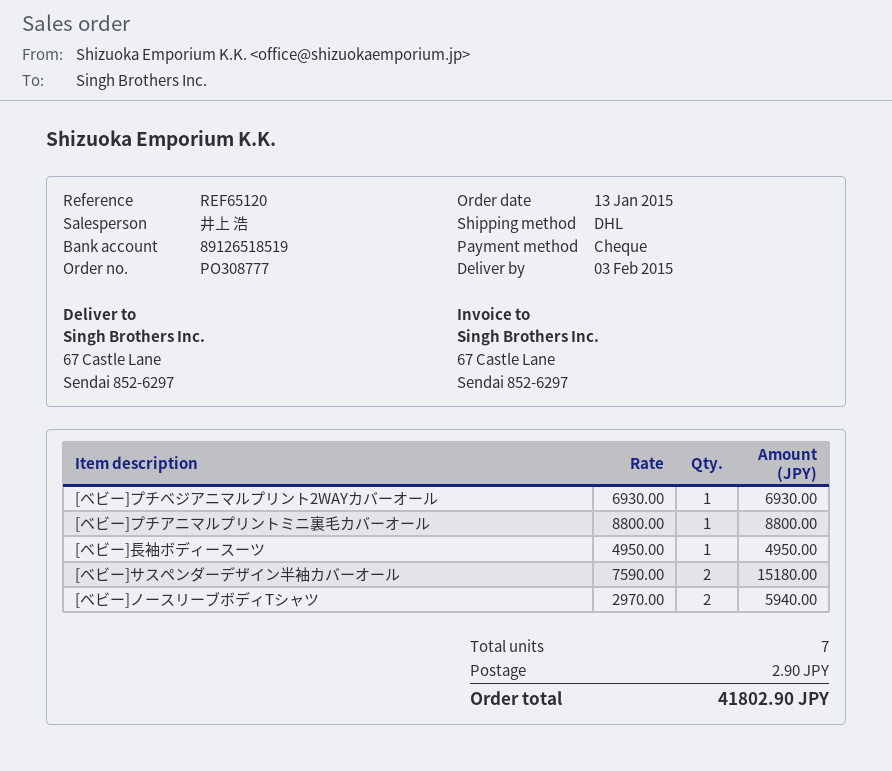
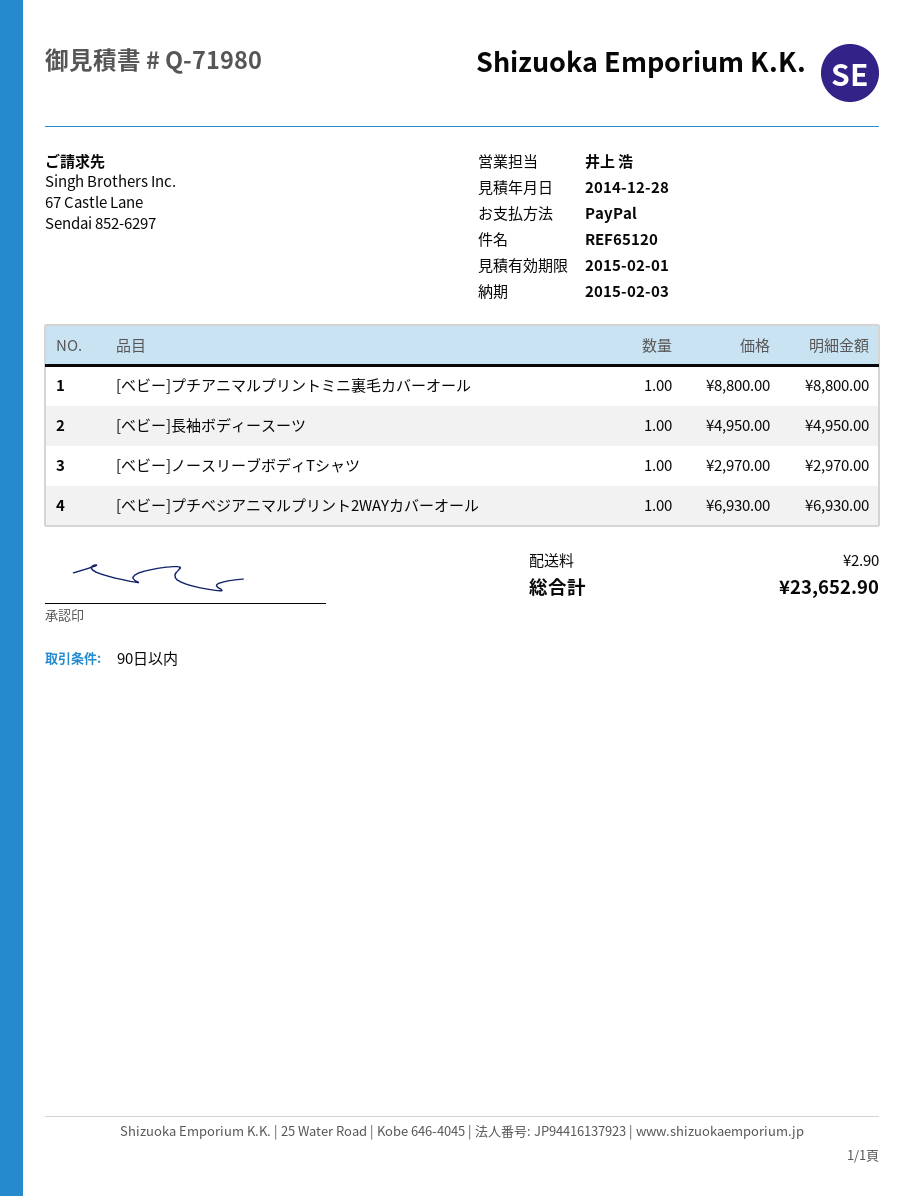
payment method: cheque -> PayPal
[ベビー]サスペンダーデザイン半袖カバーオール: 2 x 7590.00 = 15180.00 -> none
[ベビー]ノースリーブボディTシャツ: 2 x 2970.00 = 5940.00 -> 1 x 2970.00 = 2970.00
total: 41802.90 -> 23652.90

